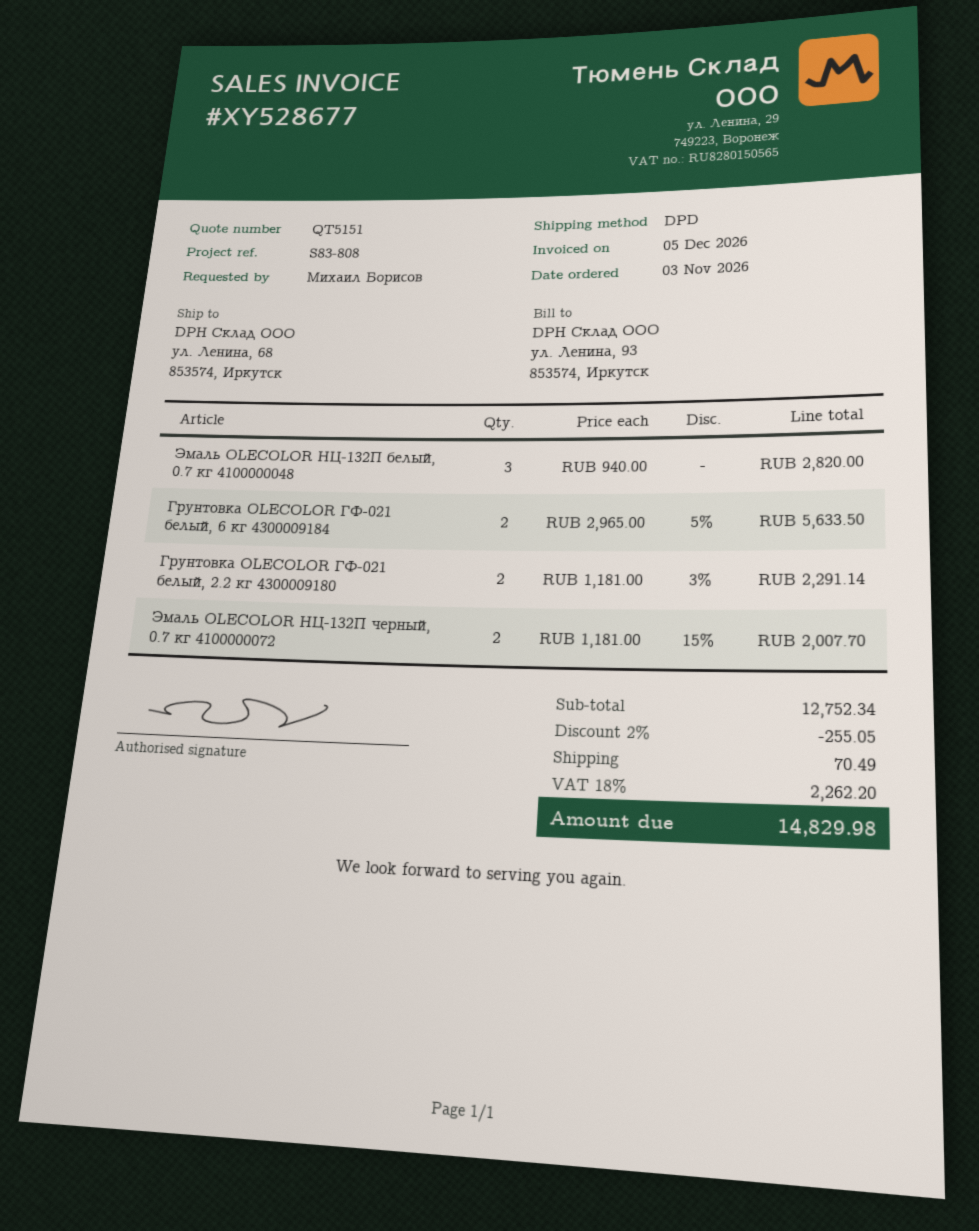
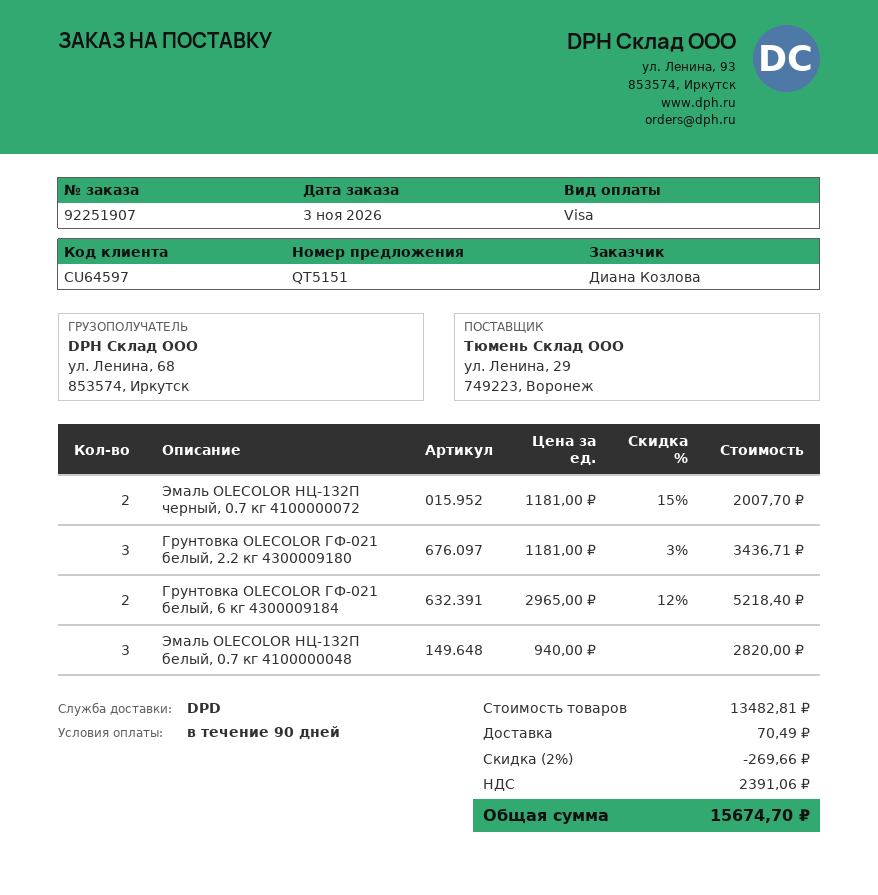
ordered by: Михаил Борисов -> Диана Козлова
Грунтовка OLECOLOR ГФ-021 белый, 6 кг 4300009184: 2 x 2965.00 - 5% = 5633.50 -> 2 x 2965.00 - 12% = 5218.40
Грунтовка OLECOLOR ГФ-021 белый, 2.2 кг 4300009180: 2 x 1181.00 - 3% = 2291.14 -> 3 x 1181.00 - 3% = 3436.71
subtotal: 12752.34 -> 13482.81
discount: 2% = 255.05 -> 2% = 269.66
tax: 2262.20 -> 2391.06
total: 14829.98 -> 15674.70

